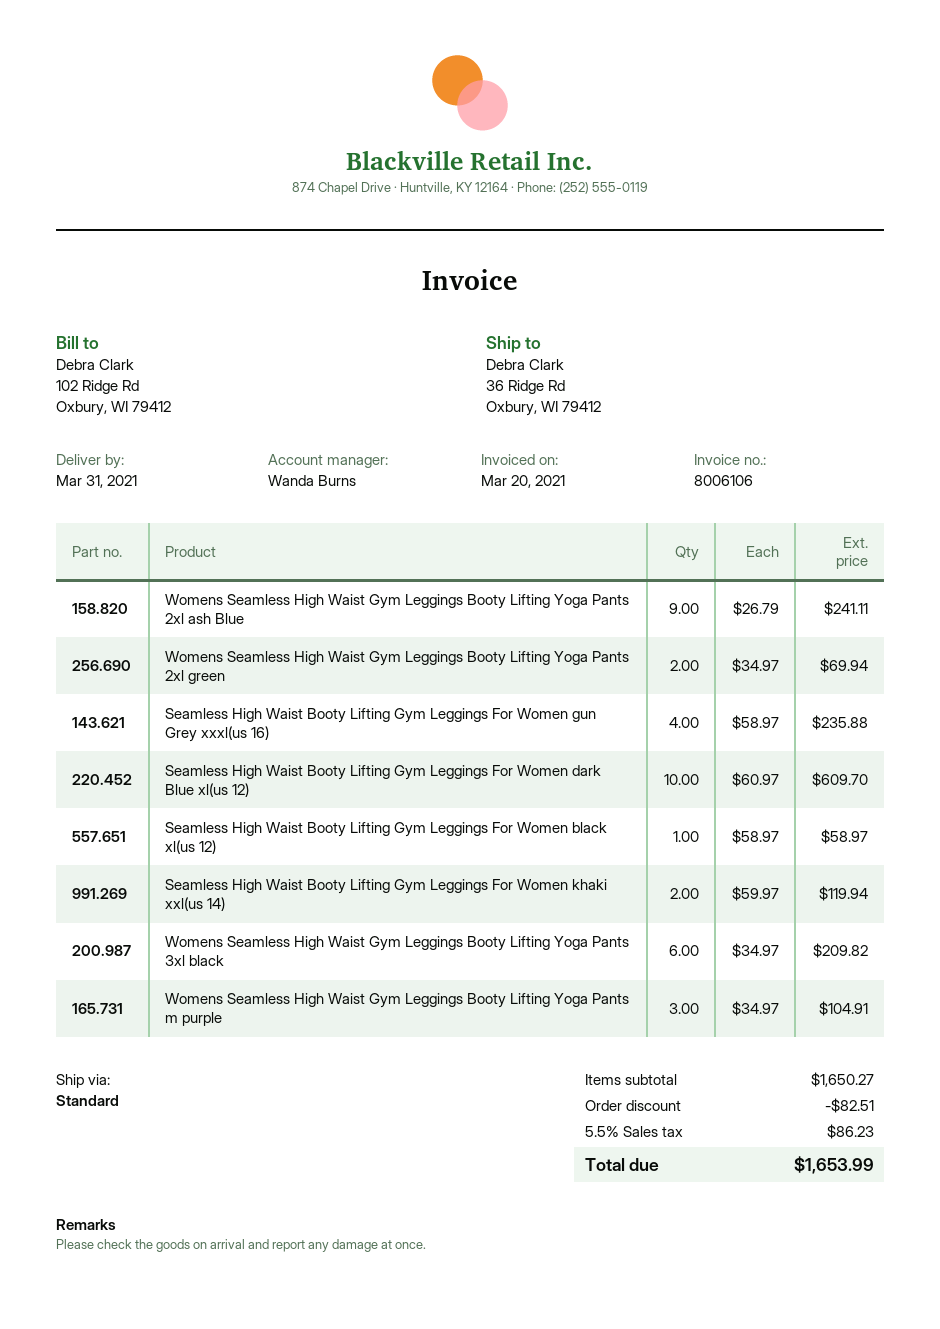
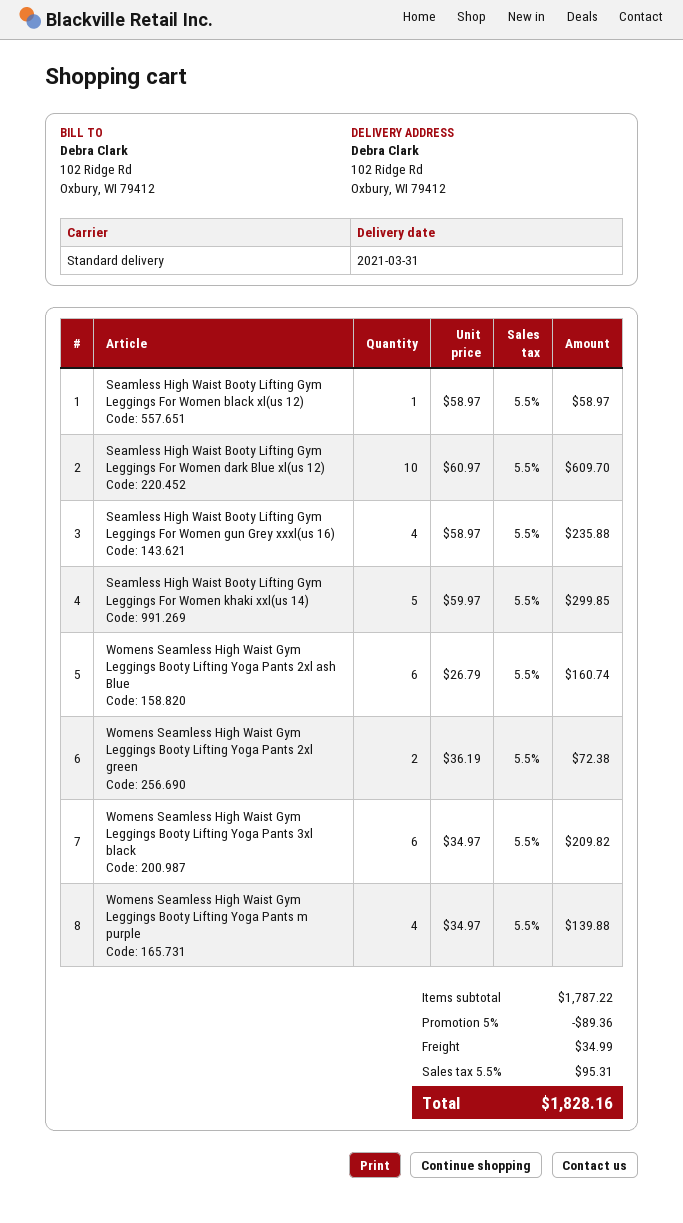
ship to: 36 Ridge Rd, Oxbury, WI 79412 -> 102 Ridge Rd, Oxbury, WI 79412
Womens Seamless High Waist Gym Leggings Booty Lifting Yoga Pants 2xl ash Blue: 9 x 26.79 = 241.11 -> 6 x 26.79 = 160.74
Womens Seamless High Waist Gym Leggings Booty Lifting Yoga Pants 2xl green: 2 x 34.97 = 69.94 -> 2 x 36.19 = 72.38
Seamless High Waist Booty Lifting Gym Leggings For Women khaki xxl(us 14): 2 x 59.97 = 119.94 -> 5 x 59.97 = 299.85
Womens Seamless High Waist Gym Leggings Booty Lifting Yoga Pants m purple: 3 x 34.97 = 104.91 -> 4 x 34.97 = 139.88
subtotal: 1650.27 -> 1787.22
discount: 82.51 -> 89.36
shipping: none -> 34.99
tax: 5.5% = 86.23 -> 5.5% = 95.31
total: 1653.99 -> 1828.16

